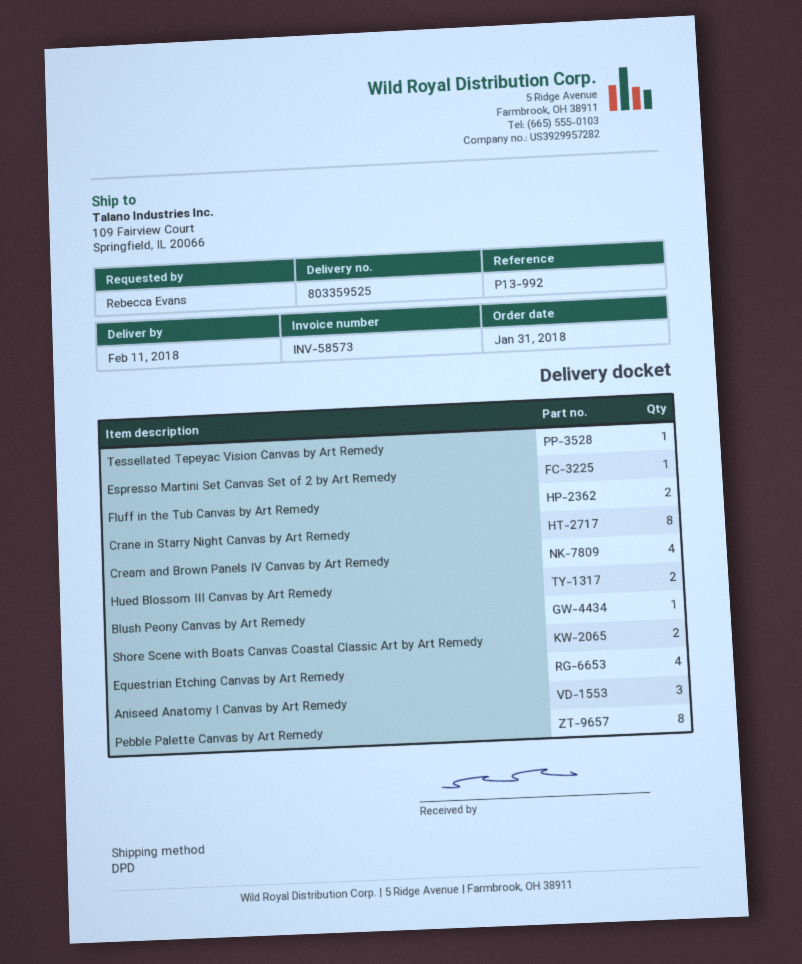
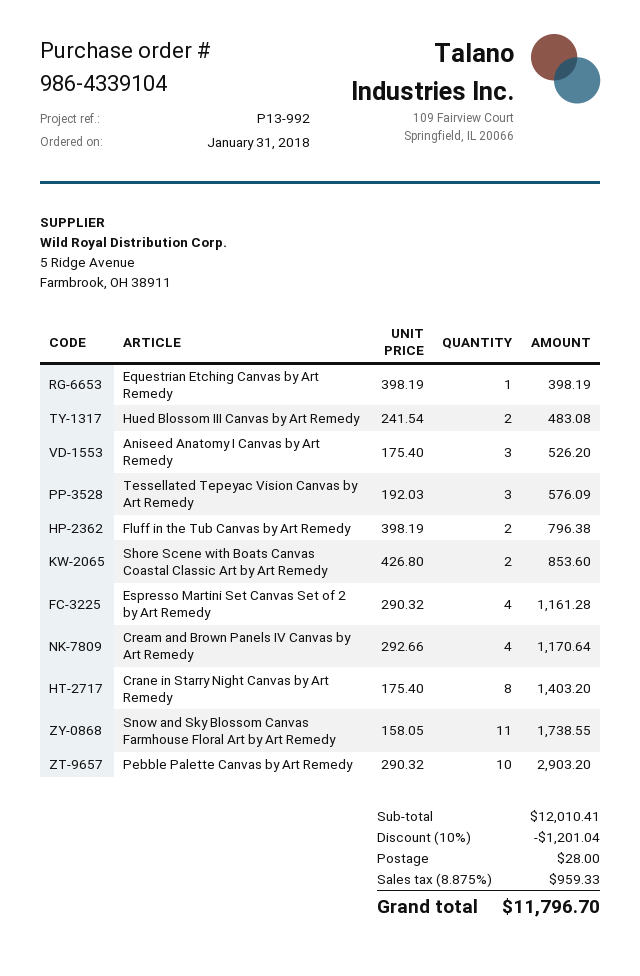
Tessellated Tepeyac Vision Canvas by Art Remedy: 1 -> 3
Espresso Martini Set Canvas Set of 2 by Art Remedy: 1 -> 4
Blush Peony Canvas by Art Remedy: 1 -> none
Equestrian Etching Canvas by Art Remedy: 4 -> 1
Pebble Palette Canvas by Art Remedy: 8 -> 10
Snow and Sky Blossom Canvas Farmhouse Floral Art by Art Remedy: none -> 11

